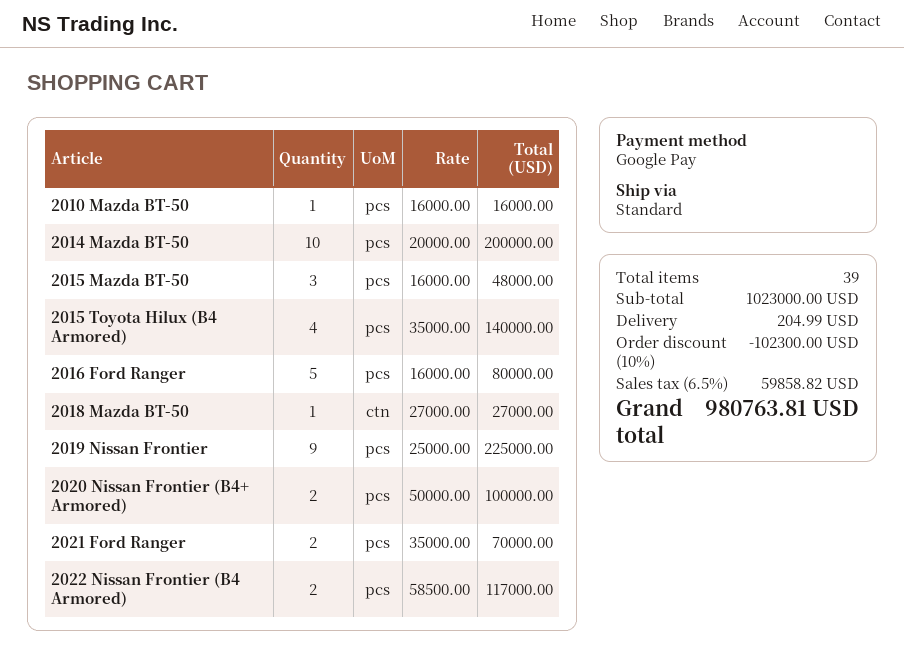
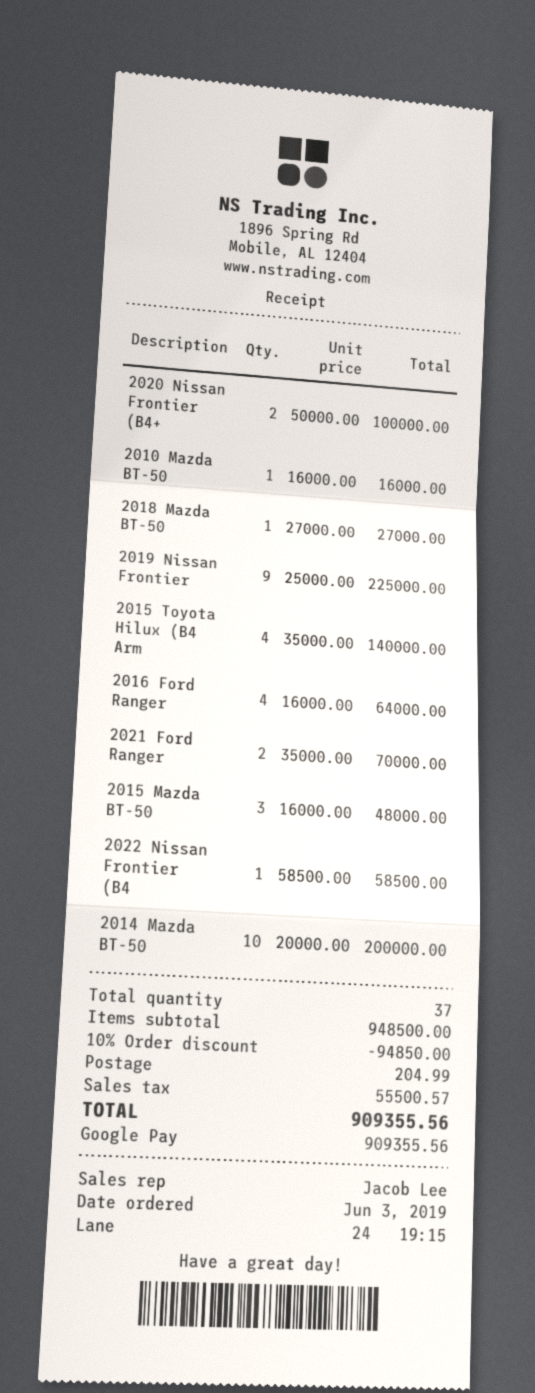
2016 Ford Ranger: 5 x 16000.00 = 80000.00 -> 4 x 16000.00 = 64000.00
2022 Nissan Frontier (B4 Armored): 2 x 58500.00 = 117000.00 -> 1 x 58500.00 = 58500.00
total quantity: 39 -> 37
subtotal: 1023000.00 -> 948500.00
discount: 10% = 102300.00 -> 10% = 94850.00
tax: 59858.82 -> 55500.57
total: 980763.81 -> 909355.56

